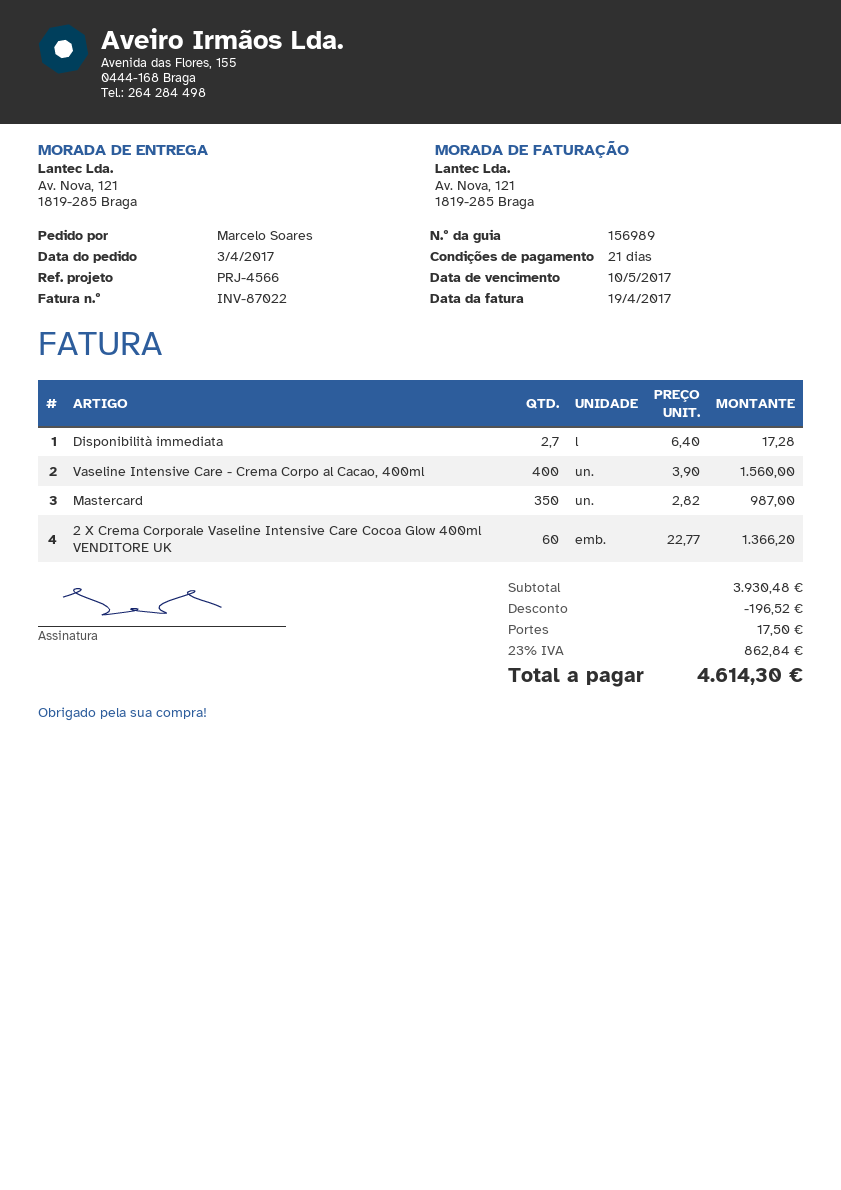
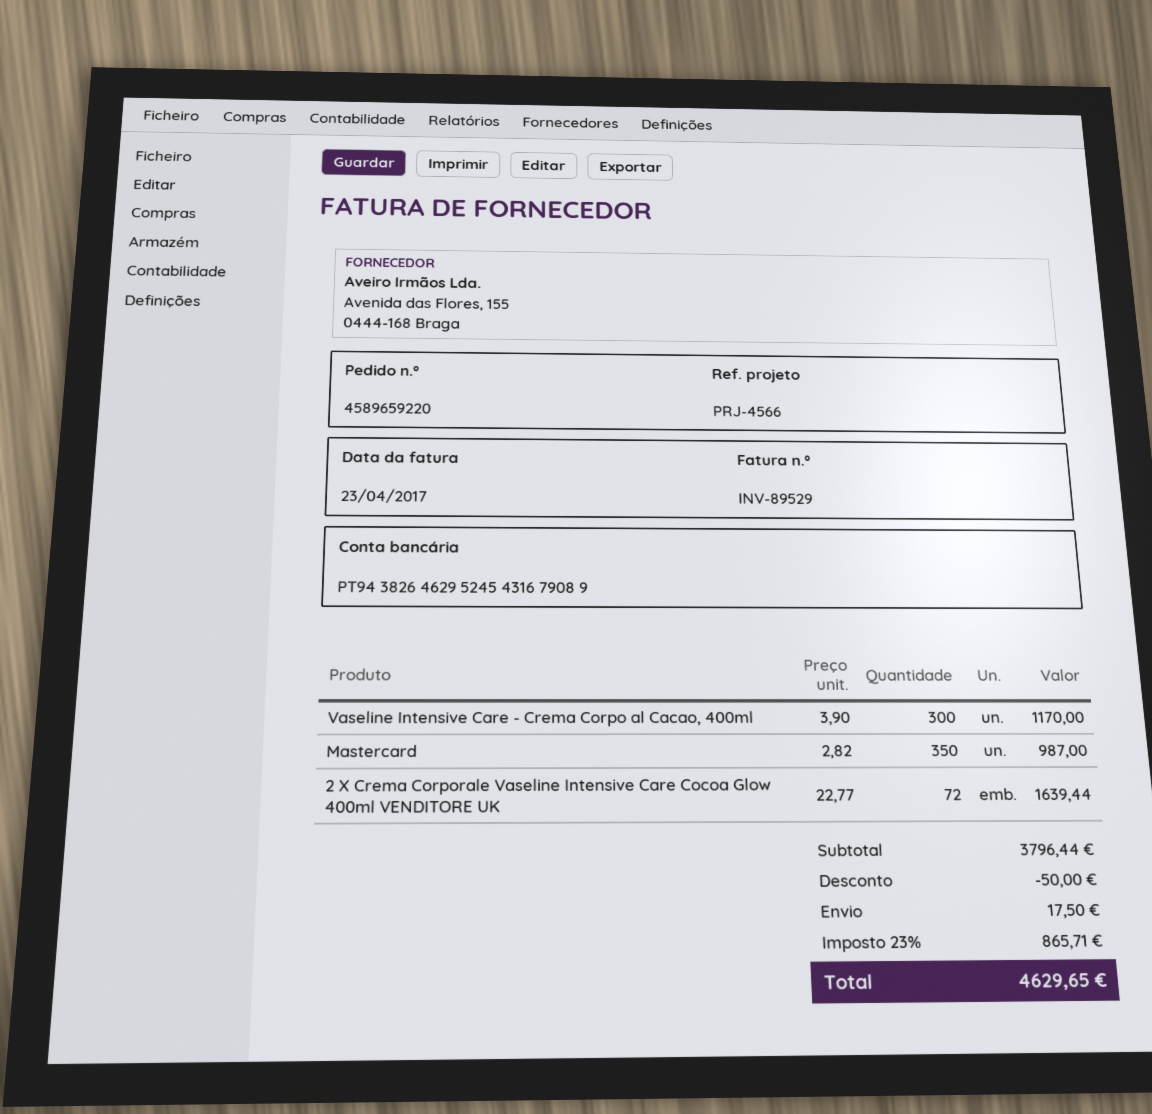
invoice number: INV-87022 -> INV-89529
invoice date: 2017-04-19 -> 2017-04-23
Disponibilità immediata: 2.7 x 6.40 = 17.28 -> none
Vaseline Intensive Care - Crema Corpo al Cacao, 400ml: 400 x 3.90 = 1560.00 -> 300 x 3.90 = 1170.00
2 X Crema Corporale Vaseline Intensive Care Cocoa Glow 400ml VENDITORE UK: 60 x 22.77 = 1366.20 -> 72 x 22.77 = 1639.44
subtotal: 3930.48 -> 3796.44
discount: 196.52 -> 50.00
tax: 23% = 862.84 -> 23% = 865.71
total: 4614.30 -> 4629.65

